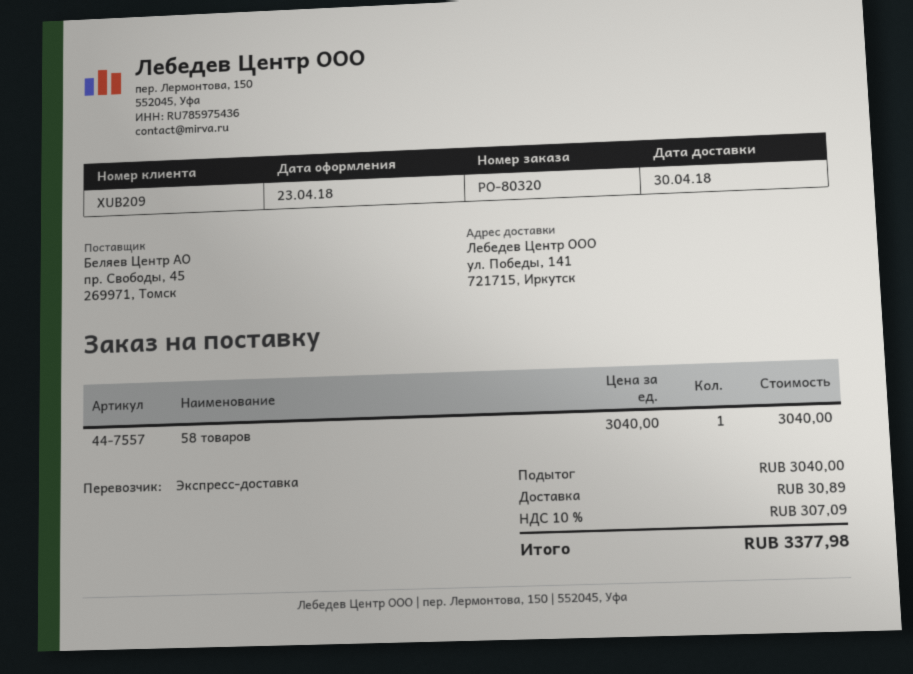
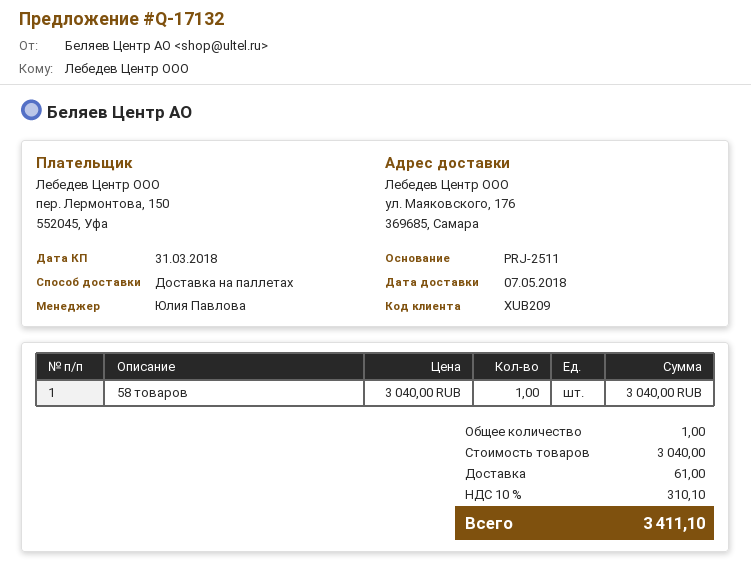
delivery date: 2018-04-30 -> 2018-05-07
shipping method: express -> pallet freight
ship to: ул. Победы, 141, 721715, Иркутск -> ул. Маяковского, 176, 369685, Самара
shipping: 30.89 -> 61.00
tax: 10% = 307.09 -> 10% = 310.10
total: 3377.98 -> 3411.10

